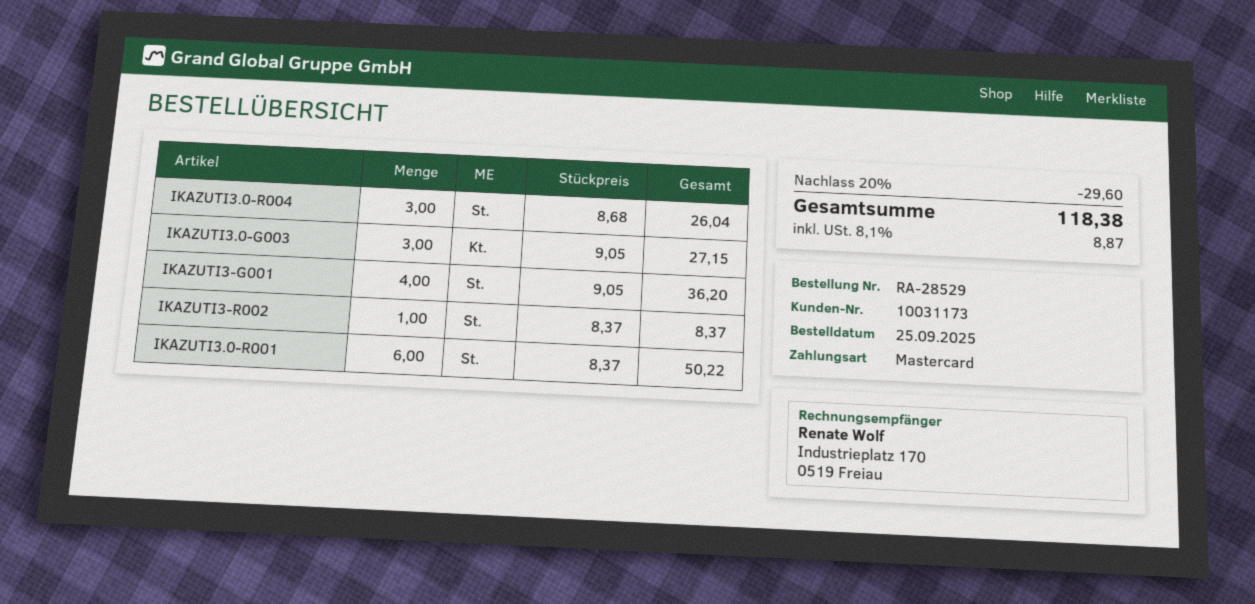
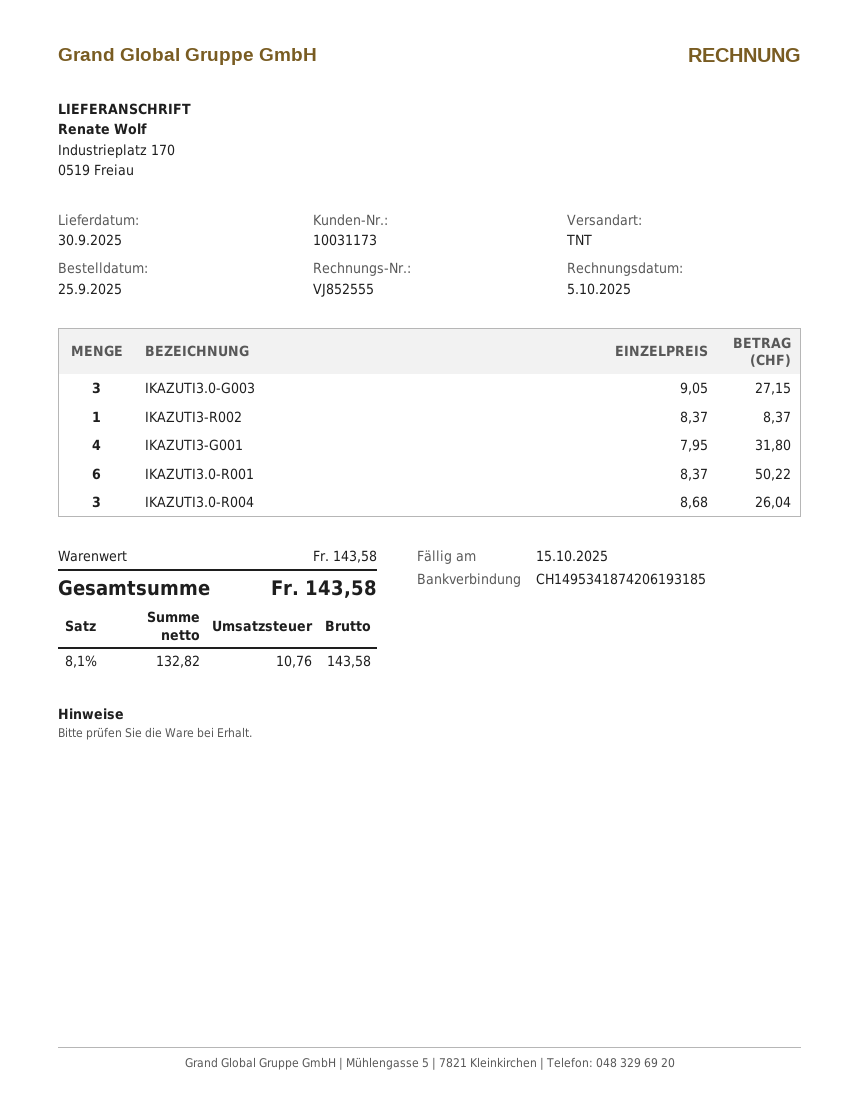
IKAZUTI3-G001: 4 x 9.05 = 36.20 -> 4 x 7.95 = 31.80
discount: 20% = 29.60 -> none
tax: 8.1% = 8.87 -> 8.1% = 10.76
total: 118.38 -> 143.58

